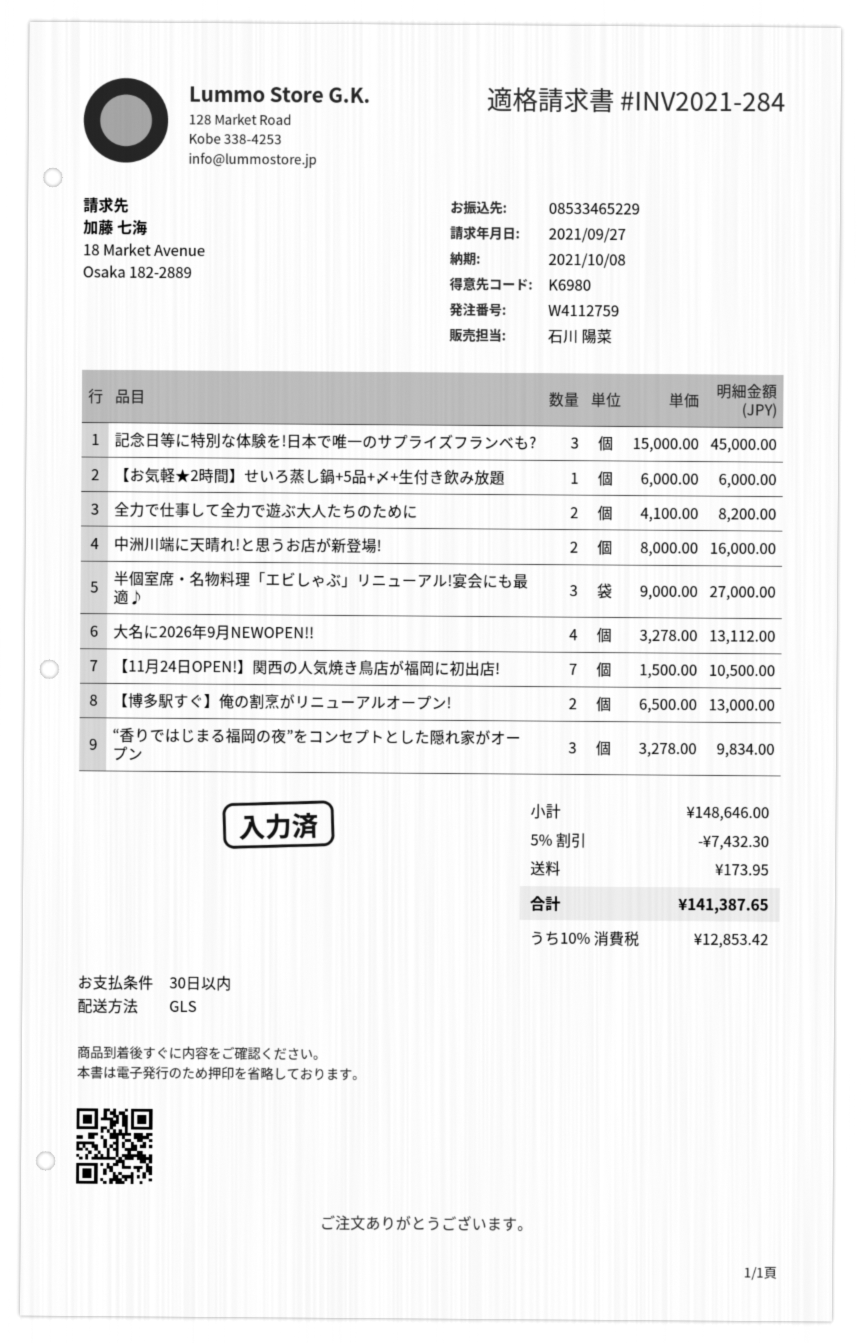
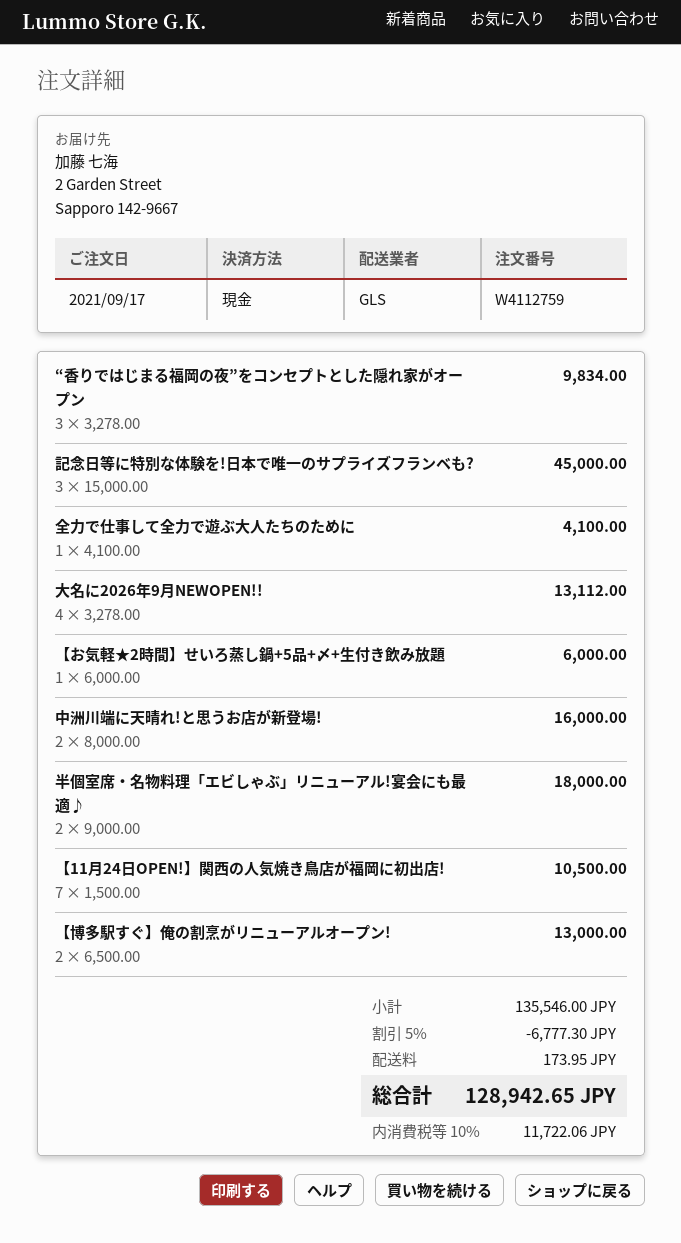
全力で仕事して全力で遊ぶ大人たちのために: 2 x 4100.00 = 8200.00 -> 1 x 4100.00 = 4100.00
半個室席・名物料理「エビしゃぶ」リニューアル!宴会にも最適♪: 3 x 9000.00 = 27000.00 -> 2 x 9000.00 = 18000.00
subtotal: 148646.00 -> 135546.00
discount: 5% = 7432.30 -> 5% = 6777.30
tax: 10% = 12853.42 -> 10% = 11722.06
total: 141387.65 -> 128942.65

